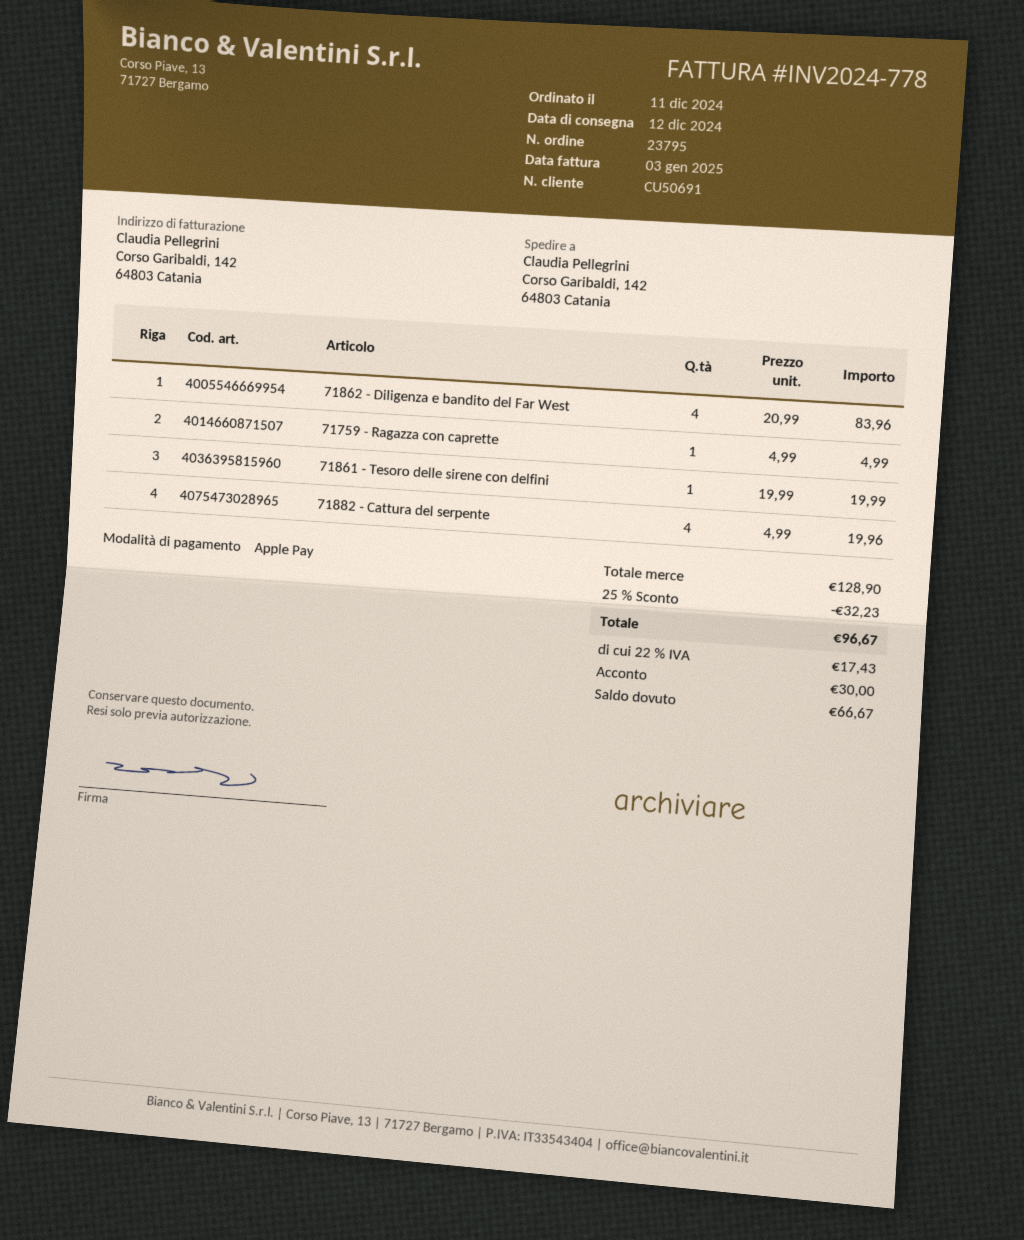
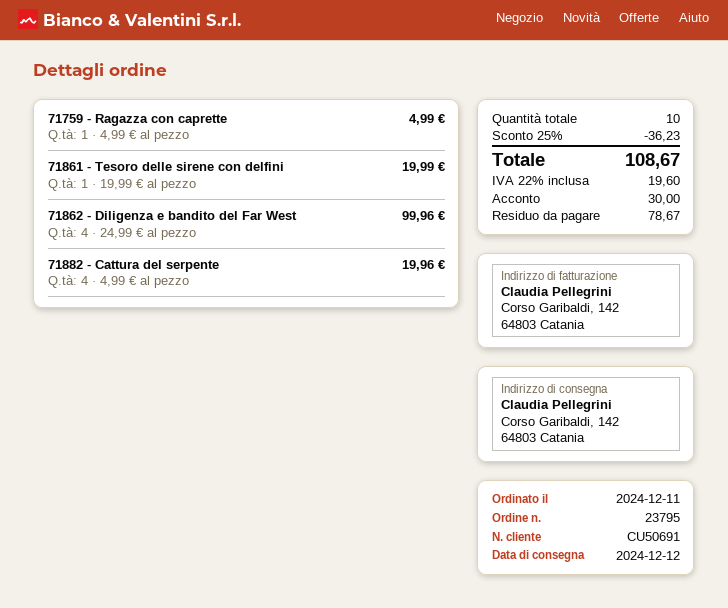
71862 - Diligenza e bandito del Far West: 4 x 20.99 = 83.96 -> 4 x 24.99 = 99.96
discount: 25% = 32.23 -> 25% = 36.23
tax: 22% = 17.43 -> 22% = 19.60
total: 96.67 -> 108.67
balance: 66.67 -> 78.67

